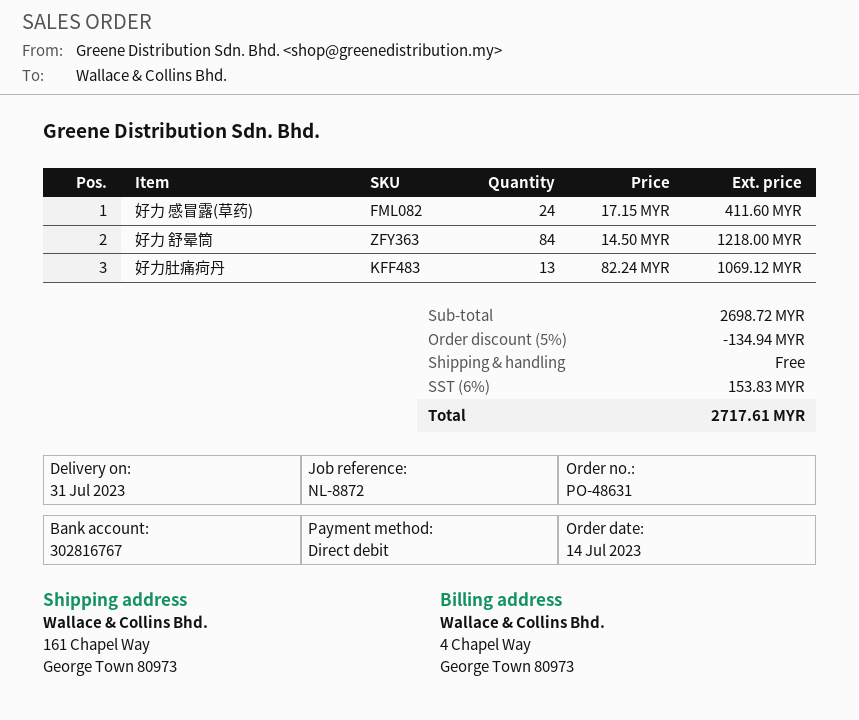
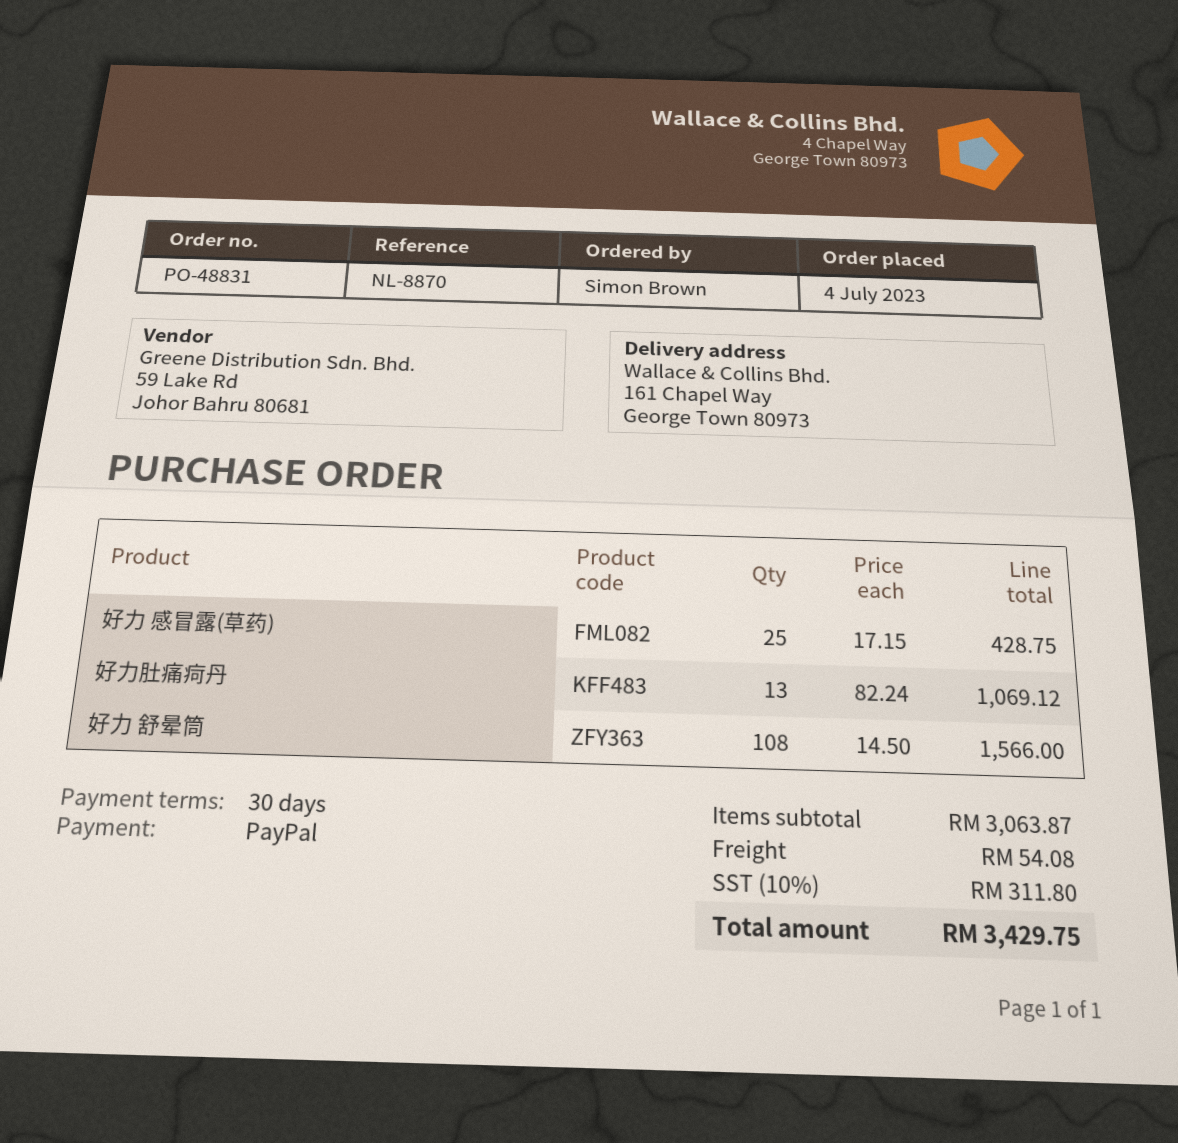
order number: PO-48631 -> PO-48831
order date: 2023-07-14 -> 2023-07-04
reference: NL-8872 -> NL-8870
payment method: direct debit -> PayPal
好力 感冒露(草药): 24 x 17.15 = 411.60 -> 25 x 17.15 = 428.75
好力 舒晕筒: 84 x 14.50 = 1218.00 -> 108 x 14.50 = 1566.00
subtotal: 2698.72 -> 3063.87
discount: 5% = 134.94 -> none
shipping: 0.00 -> 54.08
tax: 6% = 153.83 -> 10% = 311.80
total: 2717.61 -> 3429.75

